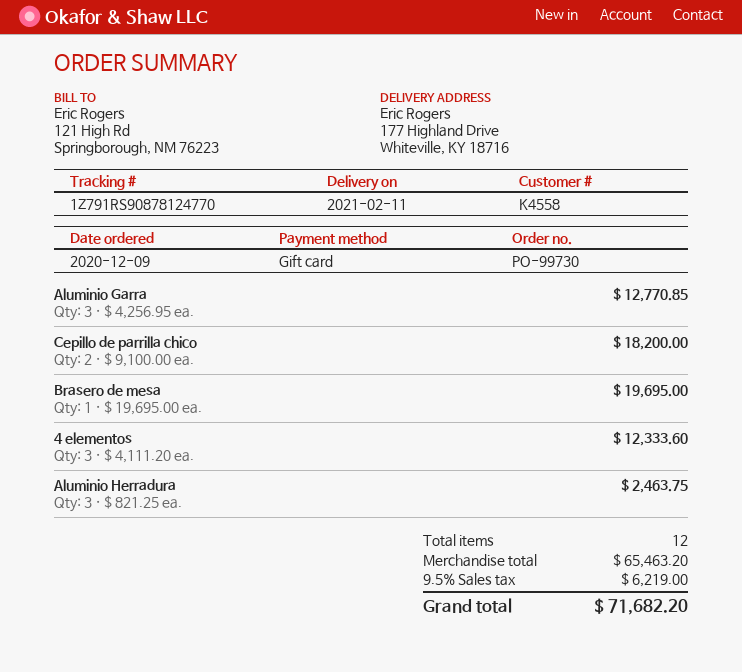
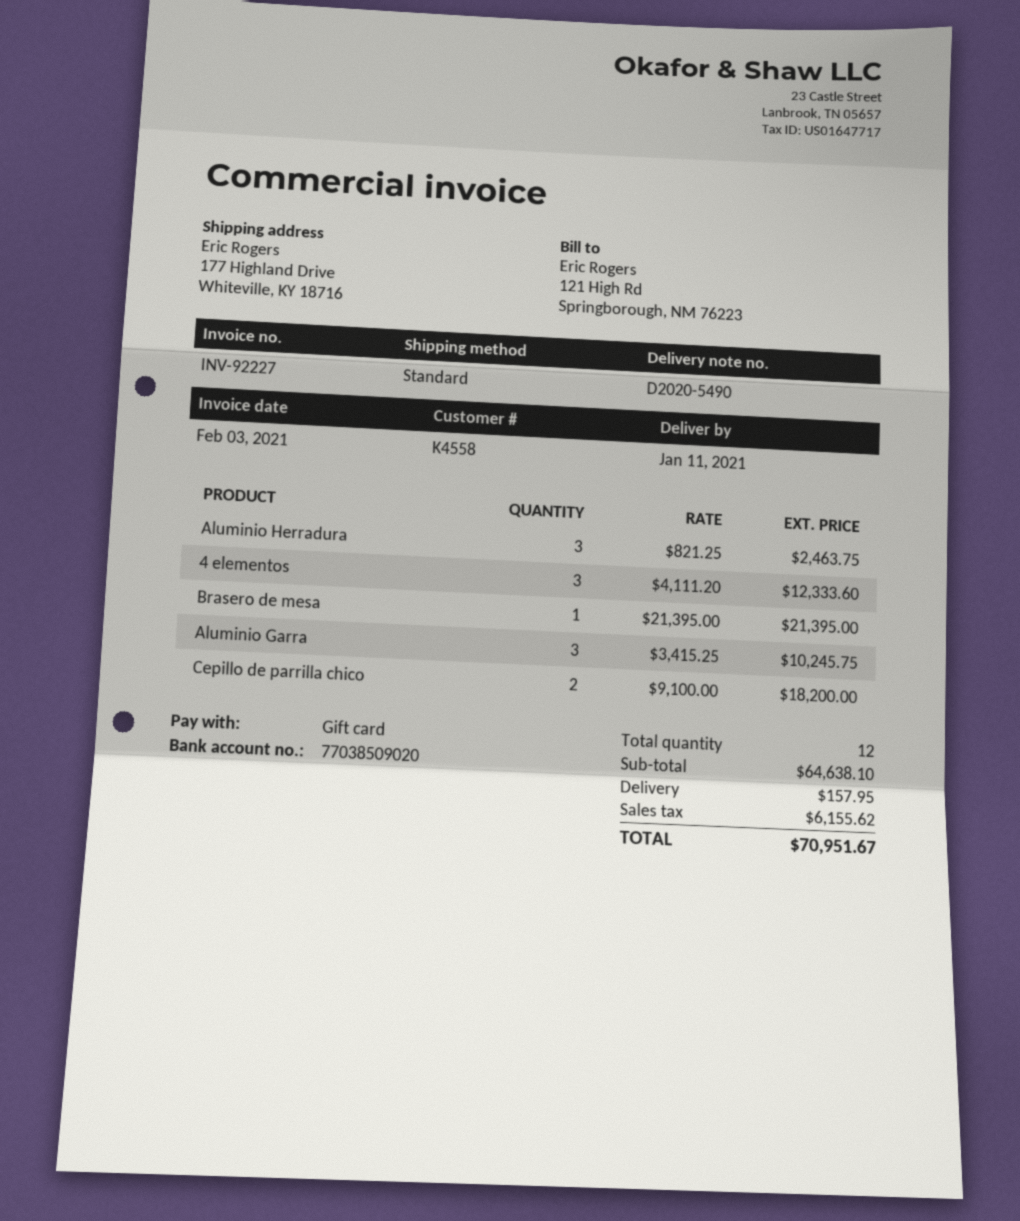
delivery date: 2021-02-11 -> 2021-01-11
Aluminio Garra: 3 x 4256.95 = 12770.85 -> 3 x 3415.25 = 10245.75
Brasero de mesa: 1 x 19695.00 = 19695.00 -> 1 x 21395.00 = 21395.00
subtotal: 65463.20 -> 64638.10
shipping: none -> 157.95
tax: 6219.00 -> 6155.62
total: 71682.20 -> 70951.67

